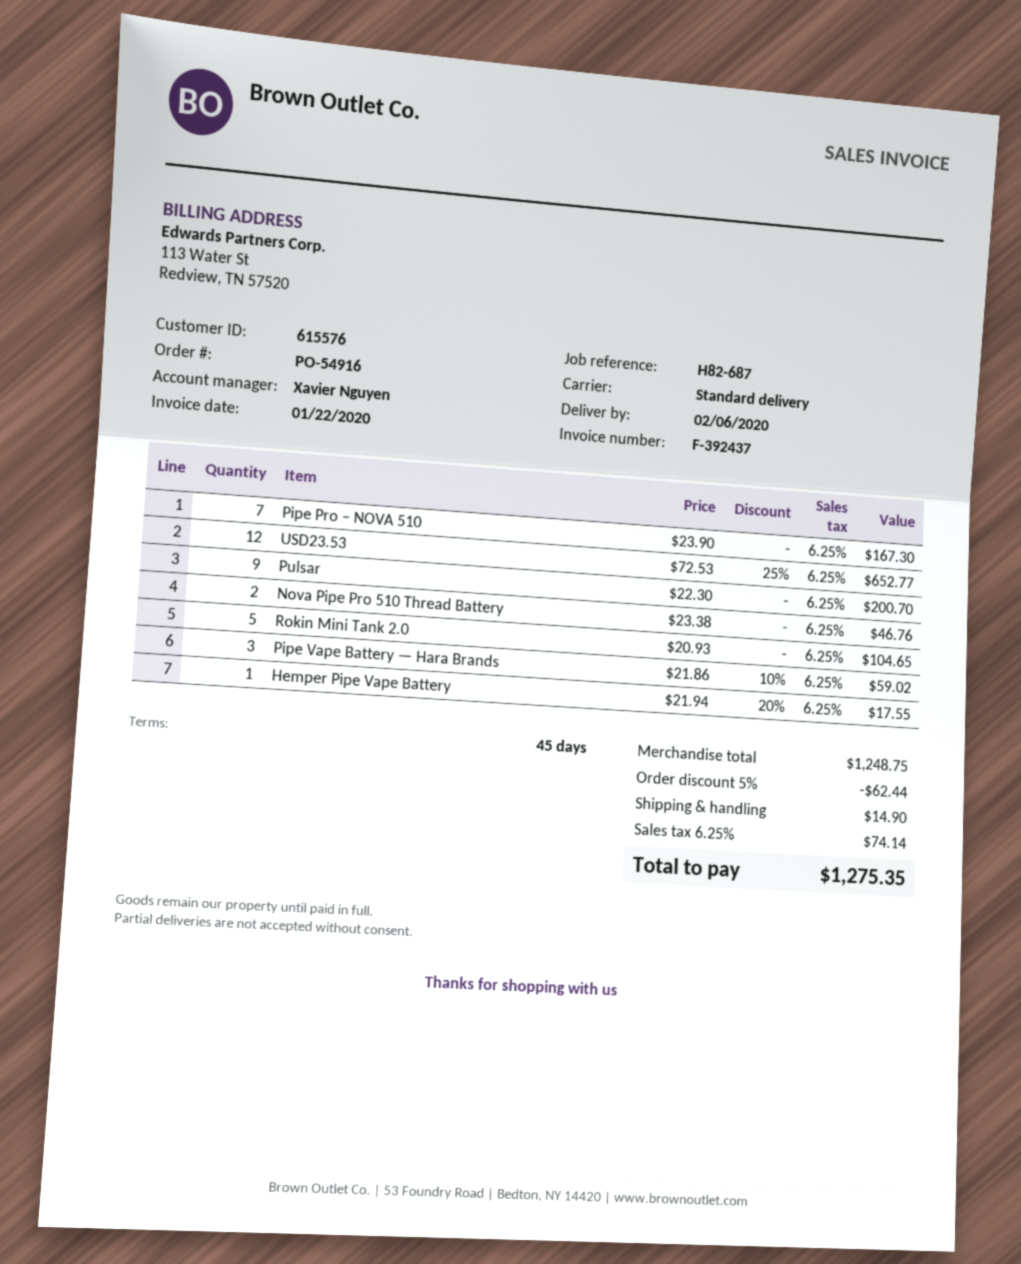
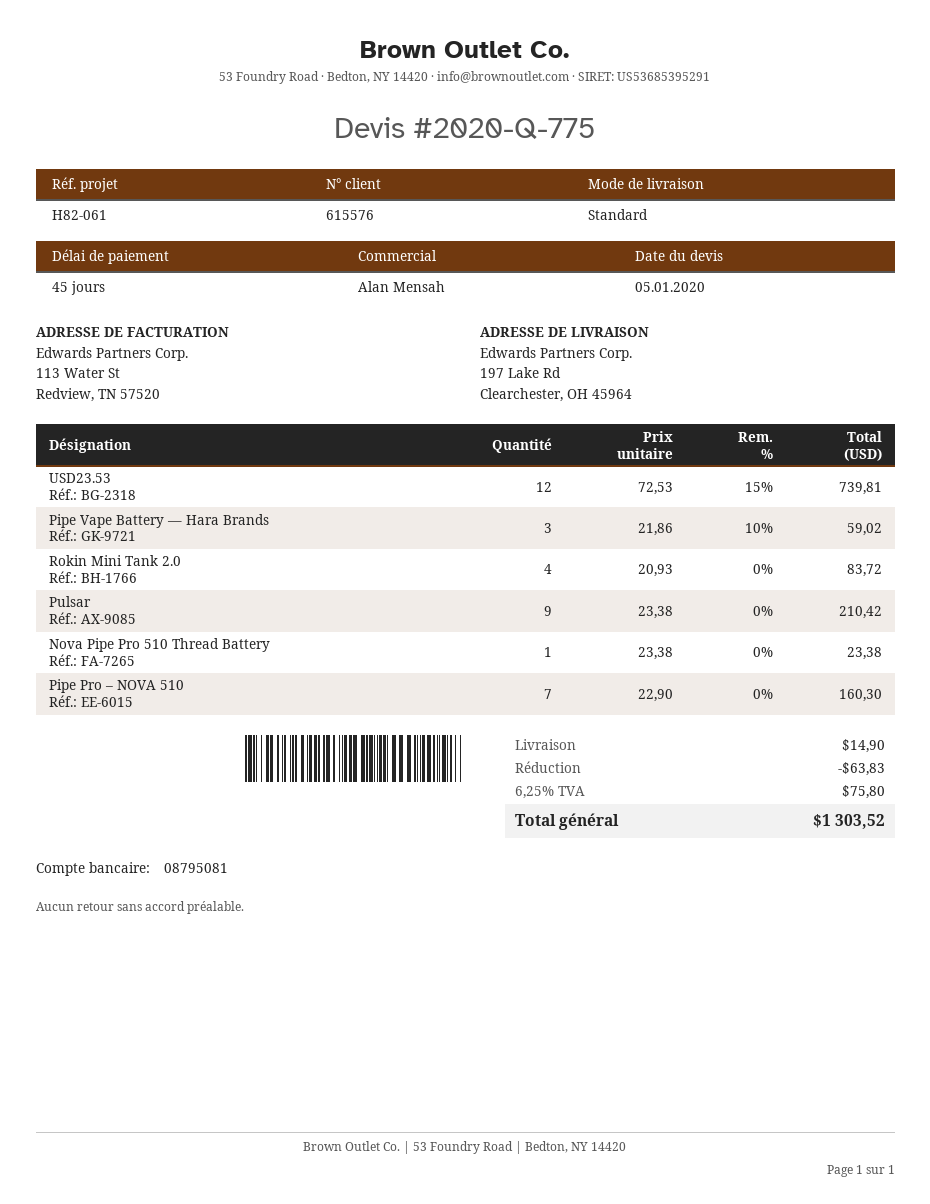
reference: H82-687 -> H82-061
sales rep: Xavier Nguyen -> Alan Mensah
Pipe Pro – NOVA 510: 7 x 23.90 = 167.30 -> 7 x 22.90 = 160.30
USD23.53: 12 x 72.53 - 25% = 652.77 -> 12 x 72.53 - 15% = 739.81
Pulsar: 9 x 22.30 = 200.70 -> 9 x 23.38 = 210.42
Nova Pipe Pro 510 Thread Battery: 2 x 23.38 = 46.76 -> 1 x 23.38 = 23.38
Rokin Mini Tank 2.0: 5 x 20.93 = 104.65 -> 4 x 20.93 = 83.72
Hemper Pipe Vape Battery: 1 x 21.94 - 20% = 17.55 -> none
discount: 62.44 -> 63.83
tax: 6.25% = 74.14 -> 6.25% = 75.80
total: 1275.35 -> 1303.52

